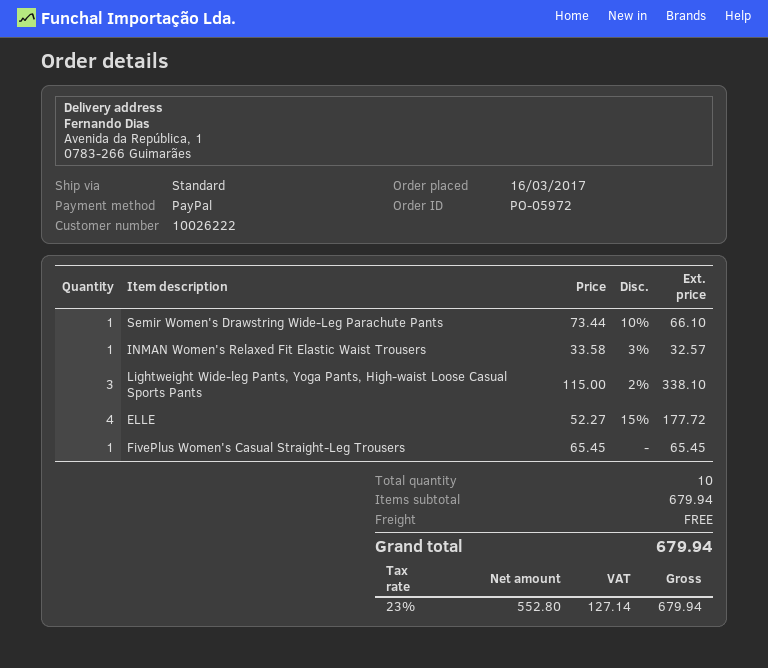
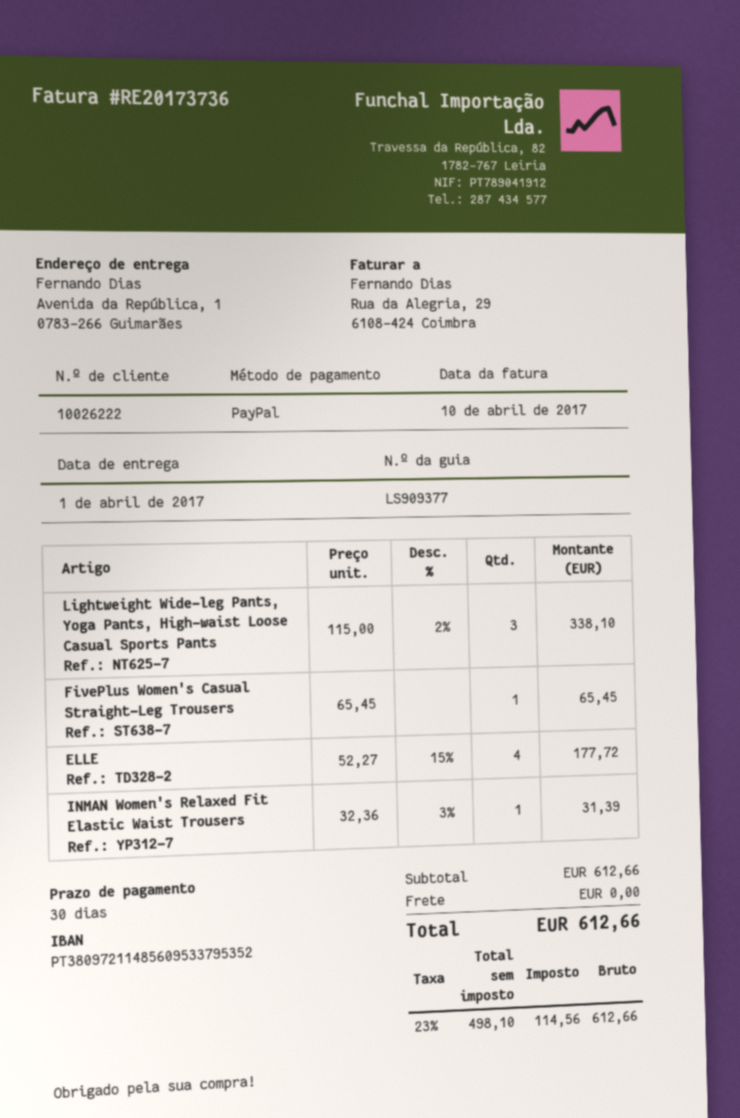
Semir Women's Drawstring Wide-Leg Parachute Pants: 1 x 73.44 - 10% = 66.10 -> none
INMAN Women's Relaxed Fit Elastic Waist Trousers: 1 x 33.58 - 3% = 32.57 -> 1 x 32.36 - 3% = 31.39
subtotal: 679.94 -> 612.66
net: 552.80 -> 498.10
tax: 23% = 127.14 -> 23% = 114.56
total: 679.94 -> 612.66

